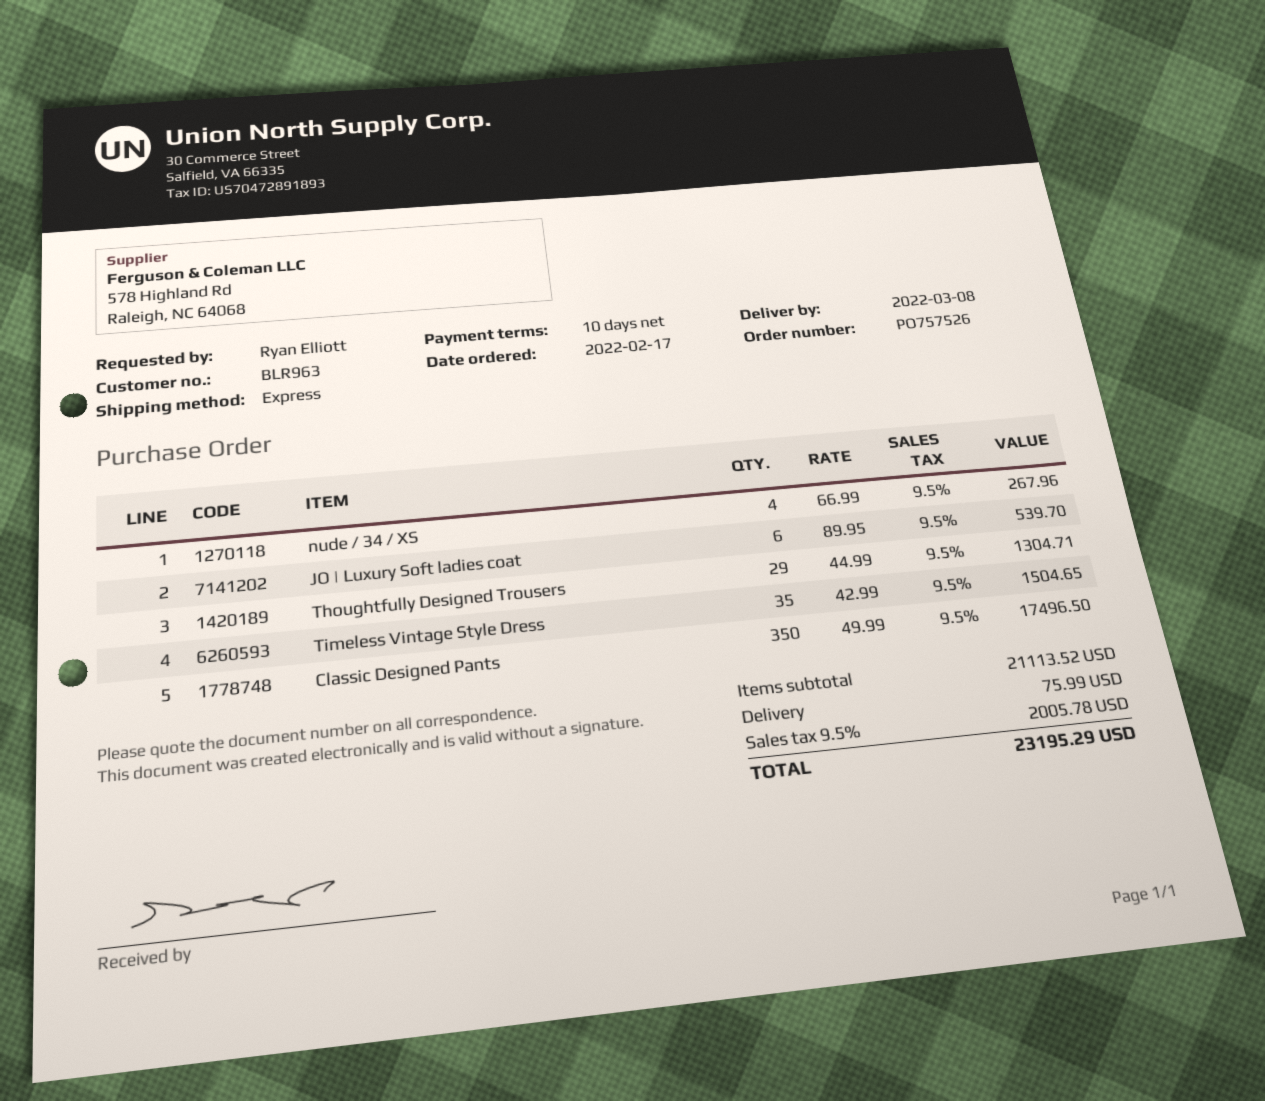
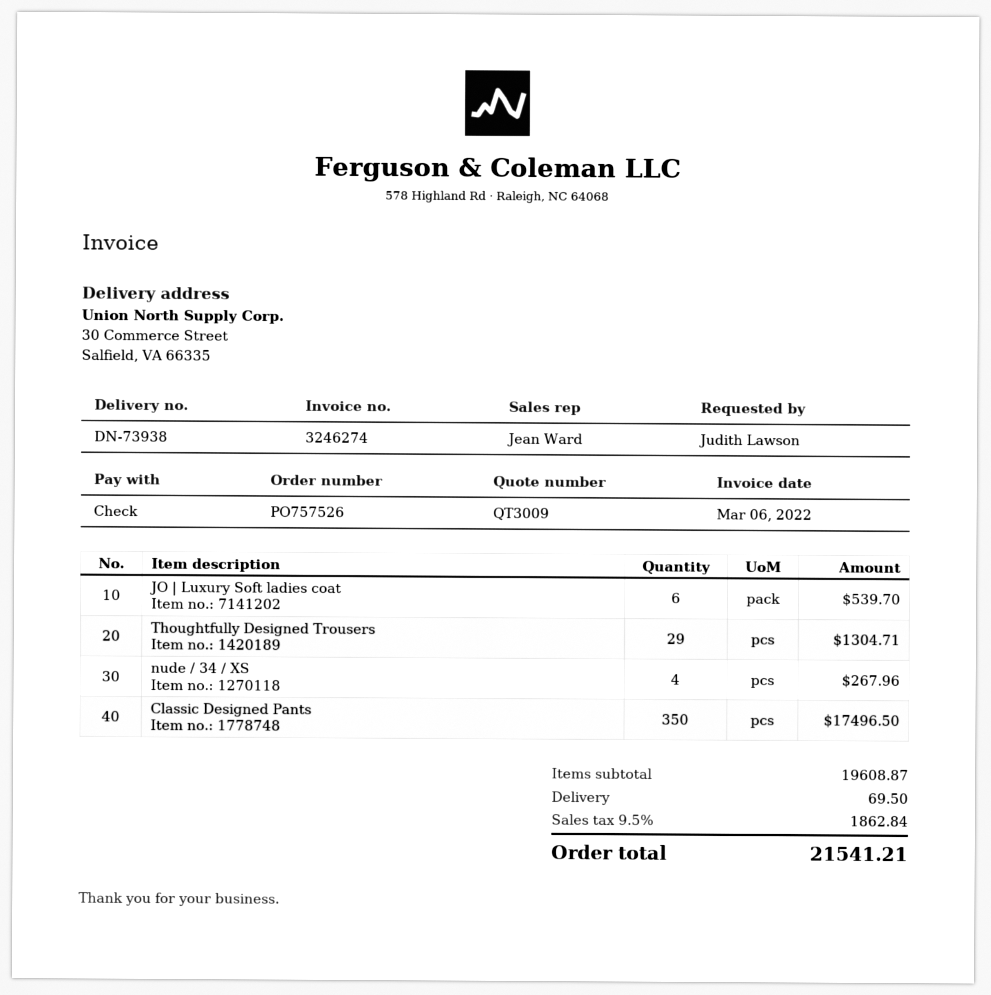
ordered by: Ryan Elliott -> Judith Lawson
Timeless Vintage Style Dress: 35 for 1504.65 -> none
subtotal: 21113.52 -> 19608.87
shipping: 75.99 -> 69.50
tax: 9.5% = 2005.78 -> 9.5% = 1862.84
total: 23195.29 -> 21541.21

